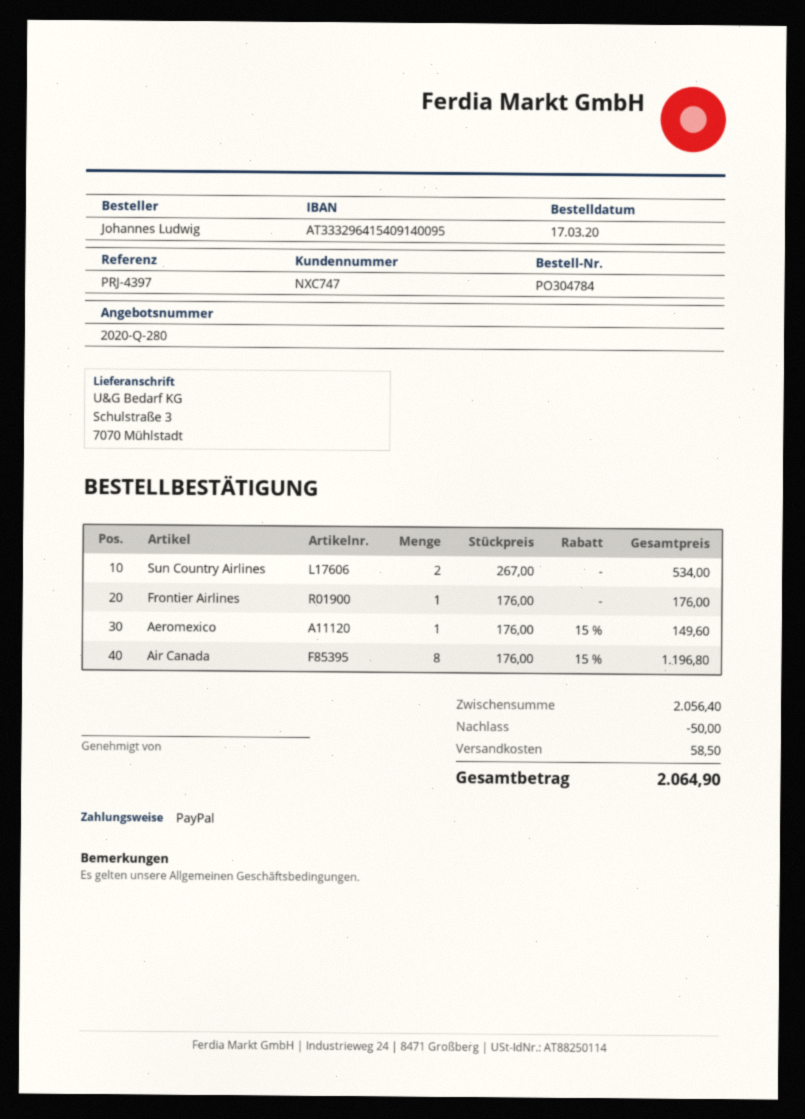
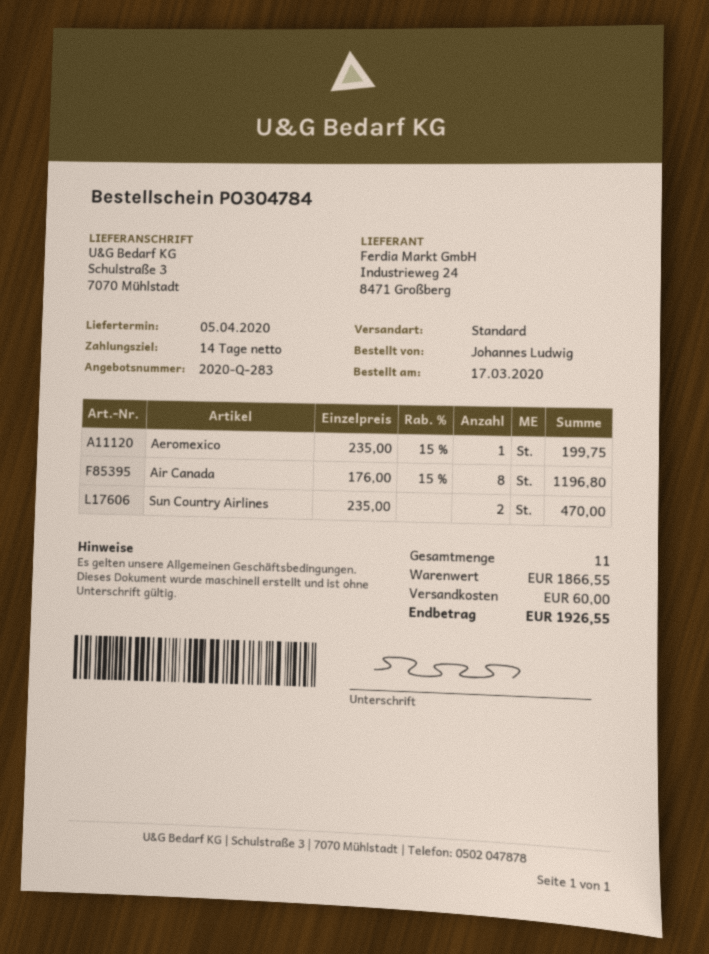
quote number: 2020-Q-280 -> 2020-Q-283
Sun Country Airlines: 2 x 267.00 = 534.00 -> 2 x 235.00 = 470.00
Frontier Airlines: 1 x 176.00 = 176.00 -> none
Aeromexico: 1 x 176.00 - 15% = 149.60 -> 1 x 235.00 - 15% = 199.75
subtotal: 2056.40 -> 1866.55
discount: 50.00 -> none
shipping: 58.50 -> 60.00
total: 2064.90 -> 1926.55

